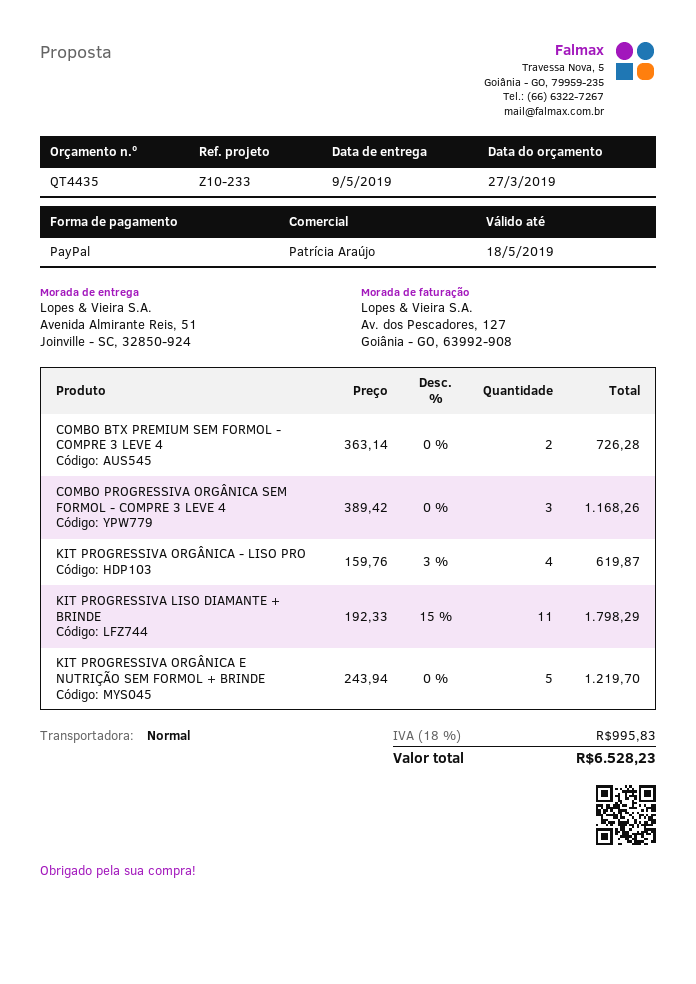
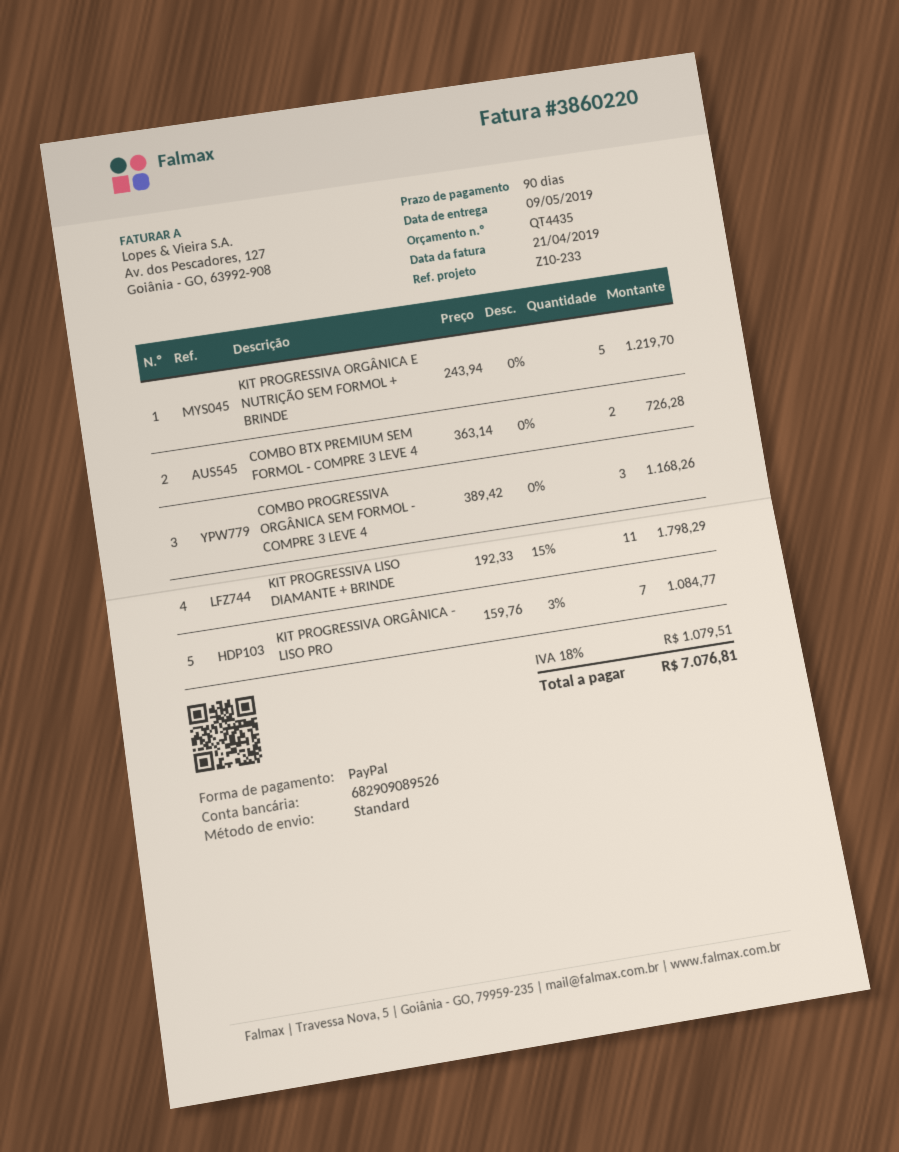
KIT PROGRESSIVA ORGÂNICA - LISO PRO: 4 x 159.76 - 3% = 619.87 -> 7 x 159.76 - 3% = 1084.77
tax: 18% = 995.83 -> 18% = 1079.51
total: 6528.23 -> 7076.81

